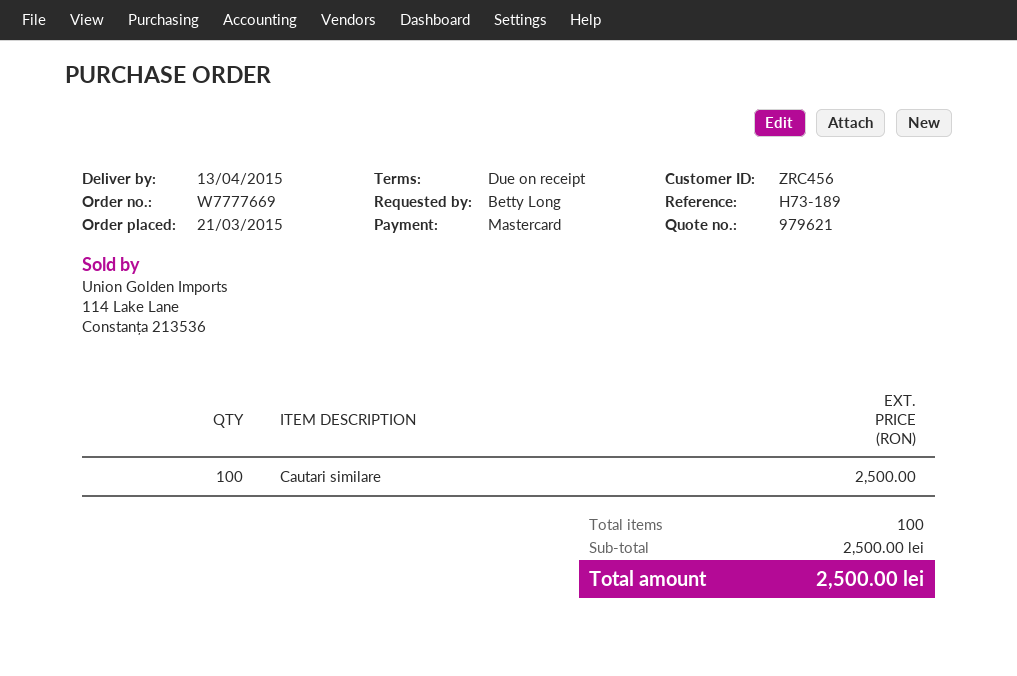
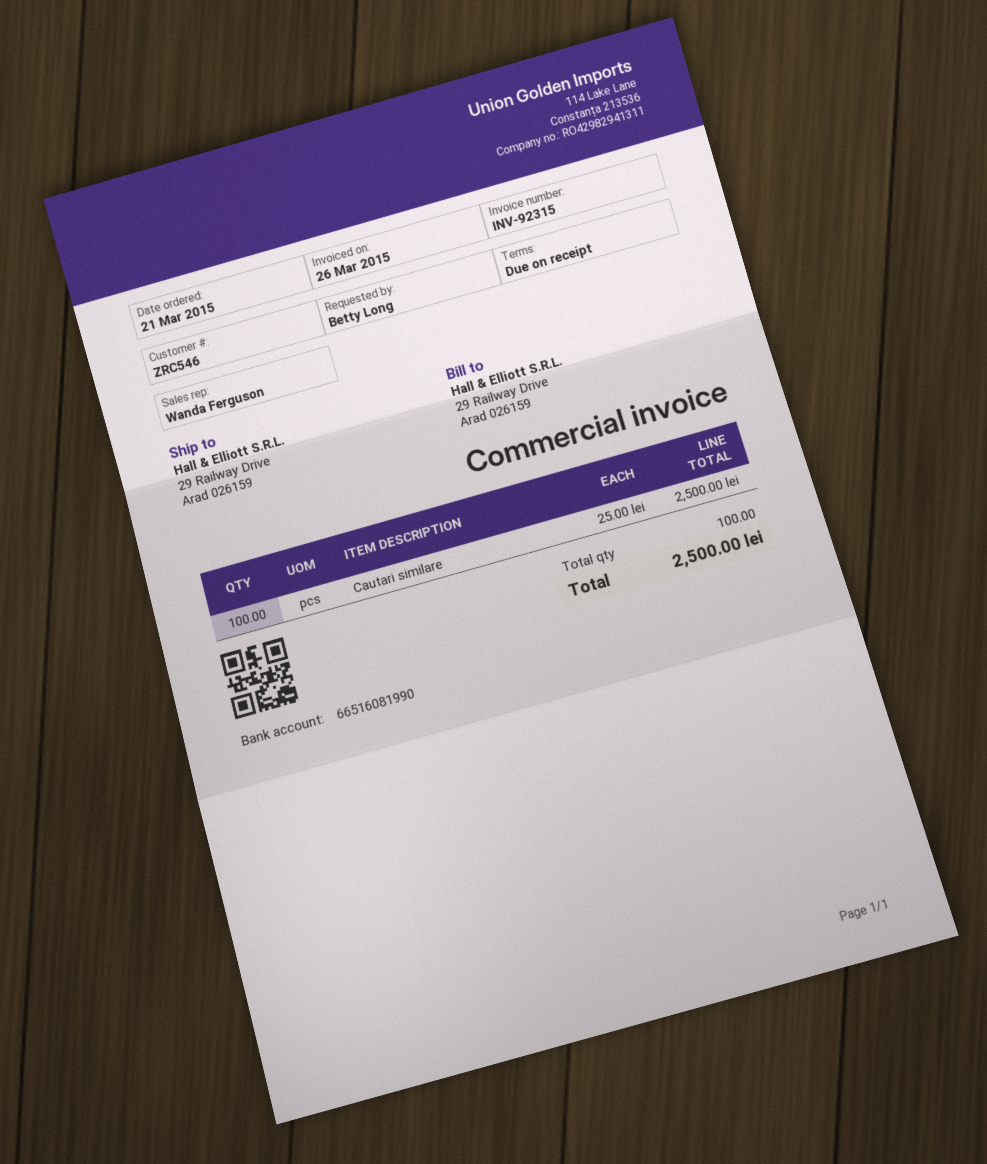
customer number: ZRC456 -> ZRC546

